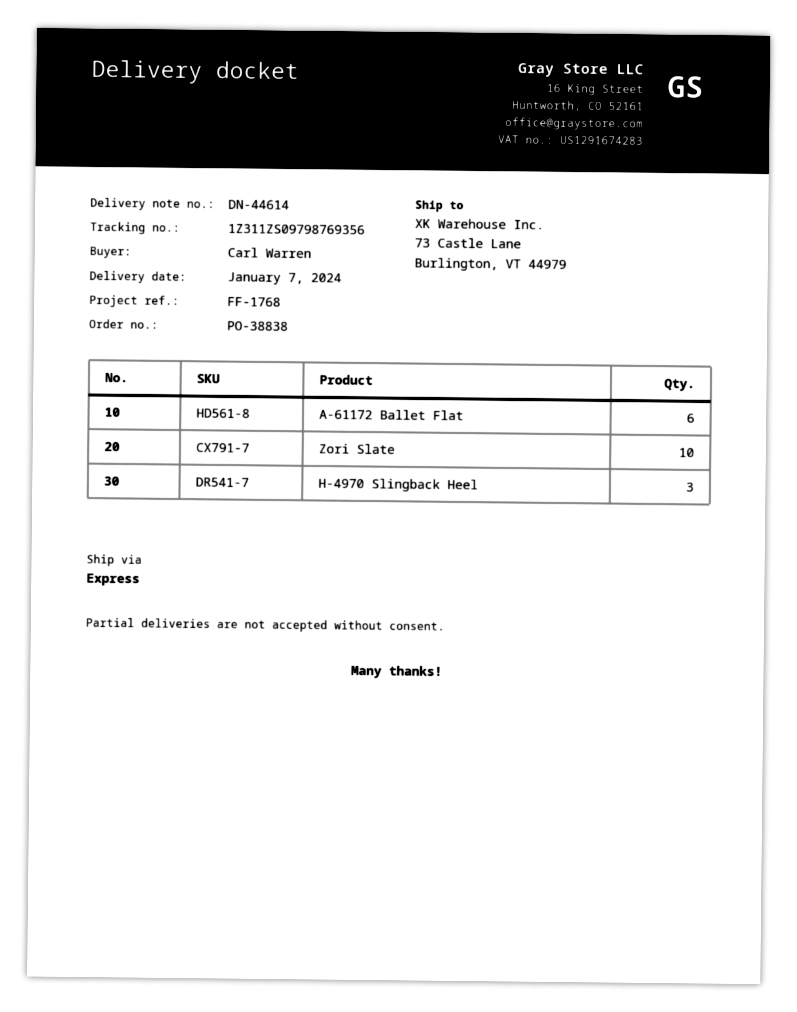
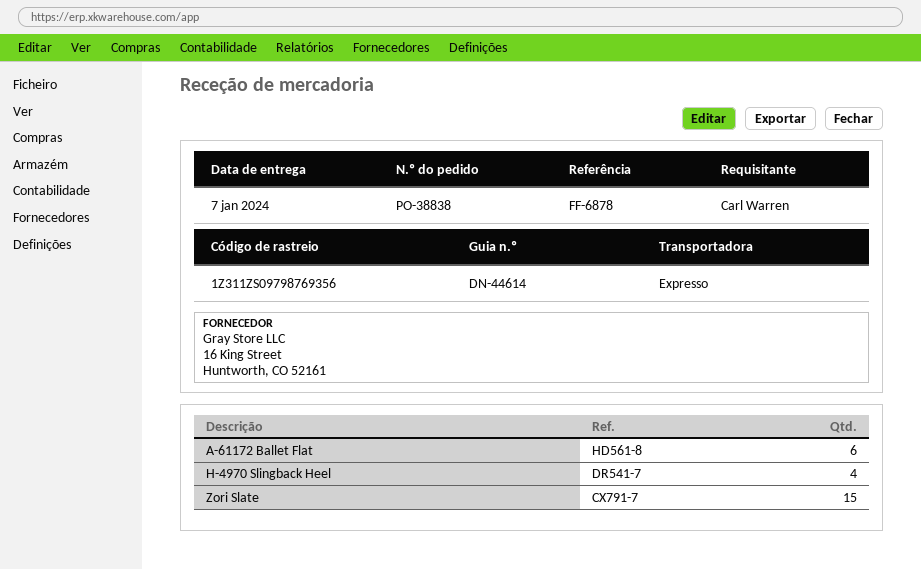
reference: FF-1768 -> FF-6878
Zori Slate: 10 -> 15
H-4970 Slingback Heel: 3 -> 4

